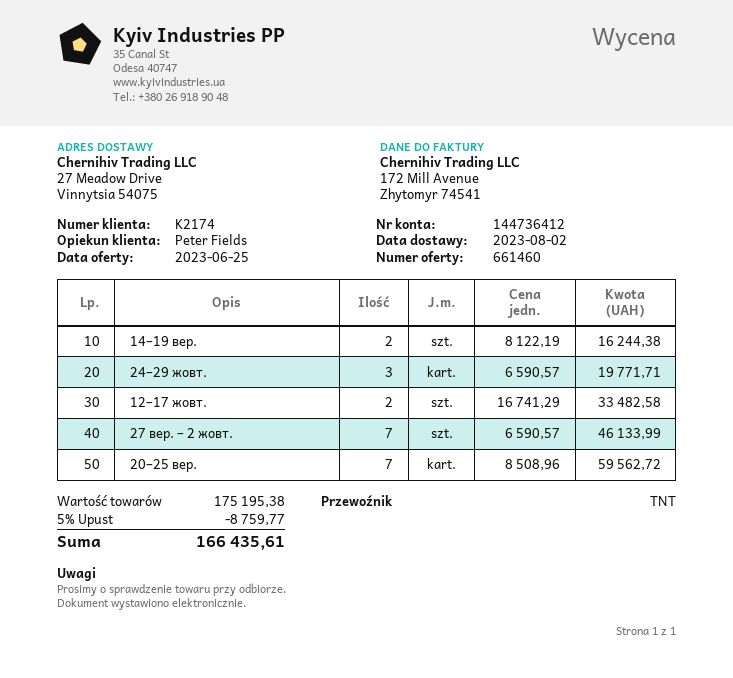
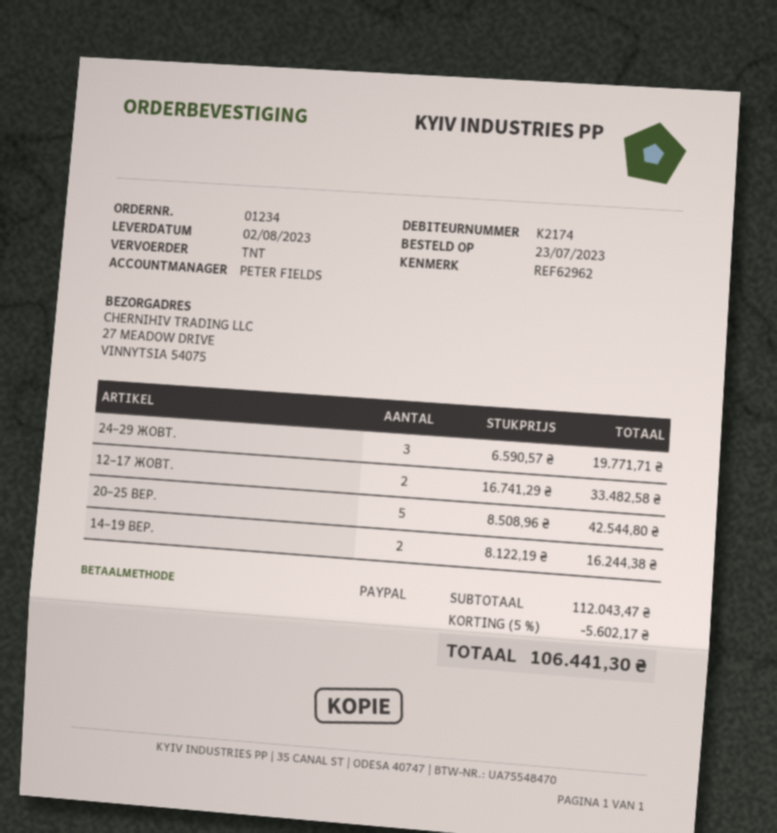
27 вер. – 2 жовт.: 7 x 6590.57 = 46133.99 -> none
20–25 вер.: 7 x 8508.96 = 59562.72 -> 5 x 8508.96 = 42544.80
subtotal: 175195.38 -> 112043.47
discount: 5% = 8759.77 -> 5% = 5602.17
total: 166435.61 -> 106441.30

